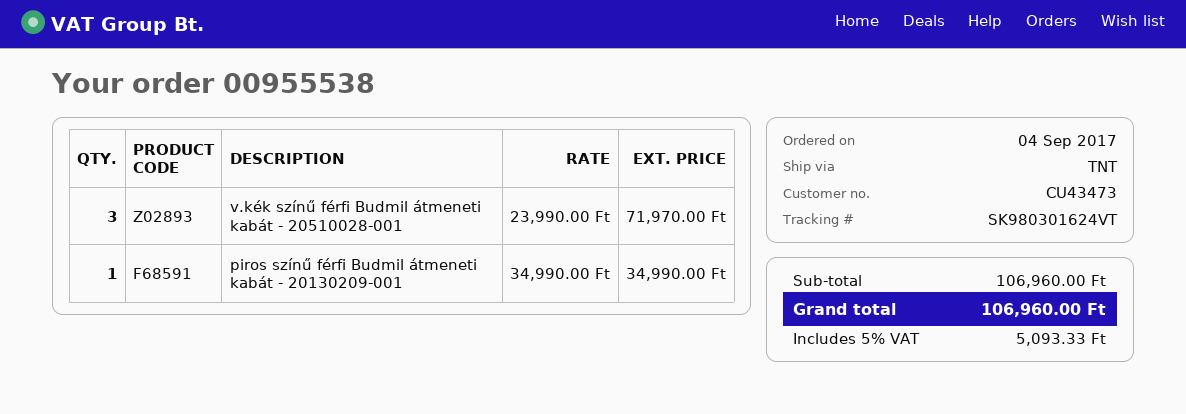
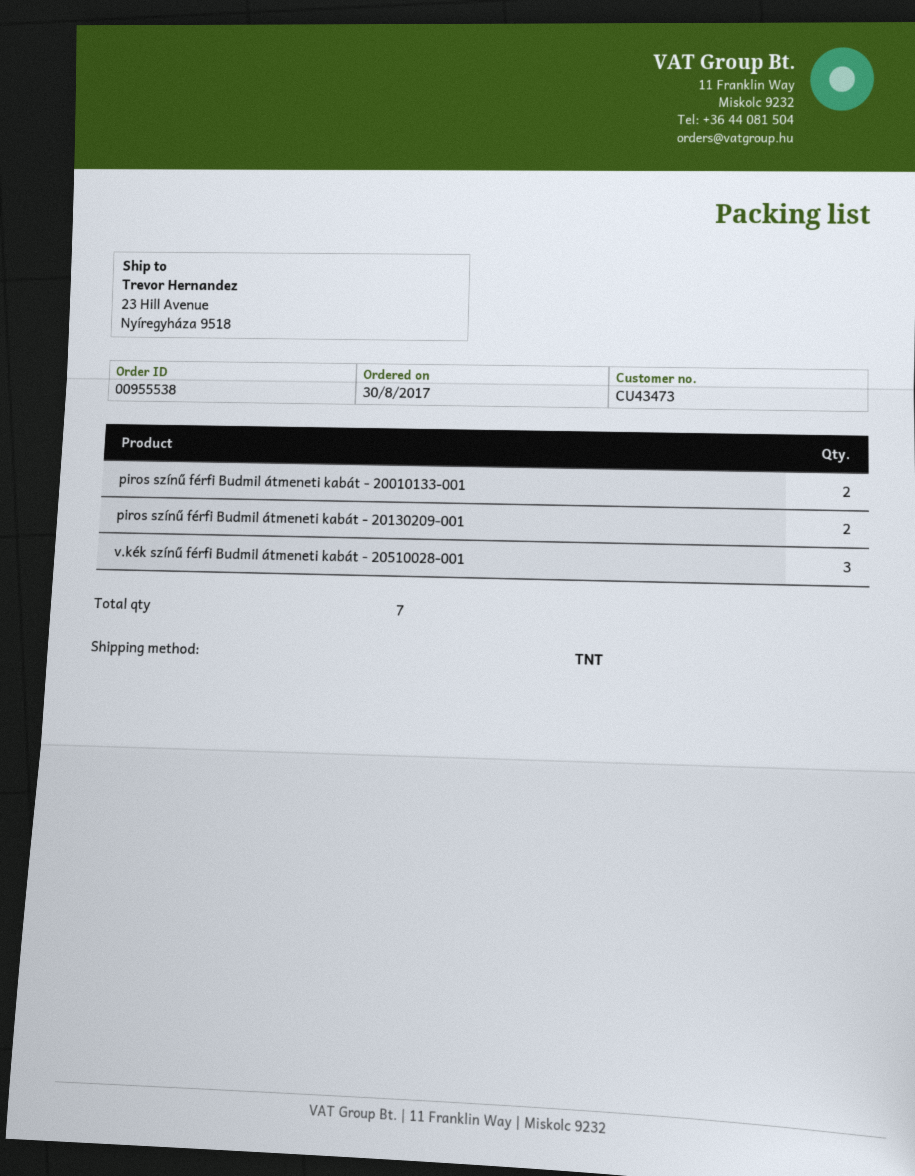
order date: 2017-09-04 -> 2017-08-30
piros színű férfi Budmil átmeneti kabát - 20130209-001: 1 -> 2
piros színű férfi Budmil átmeneti kabát - 20010133-001: none -> 2

